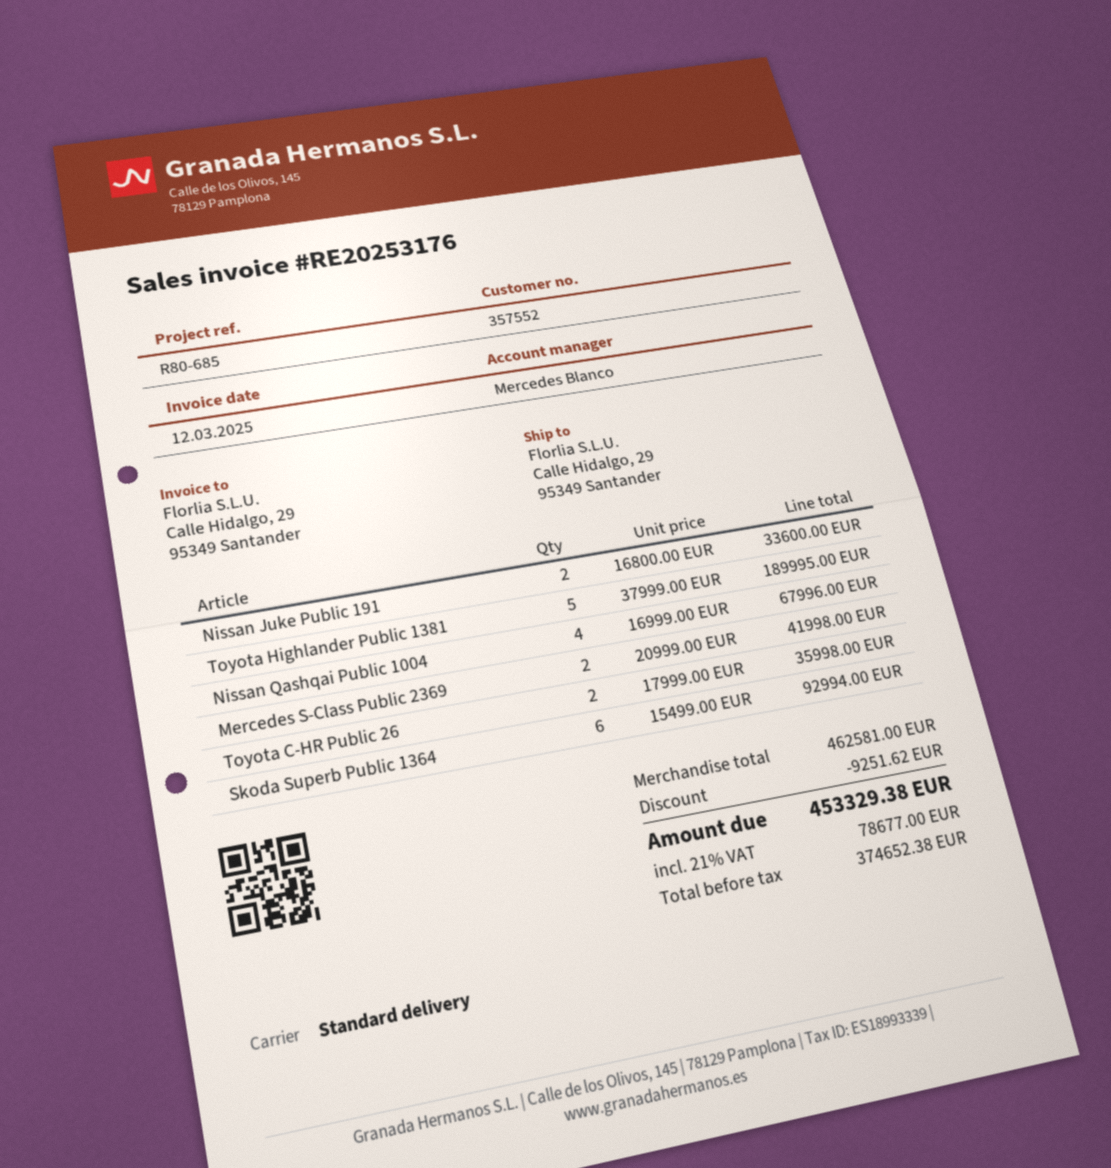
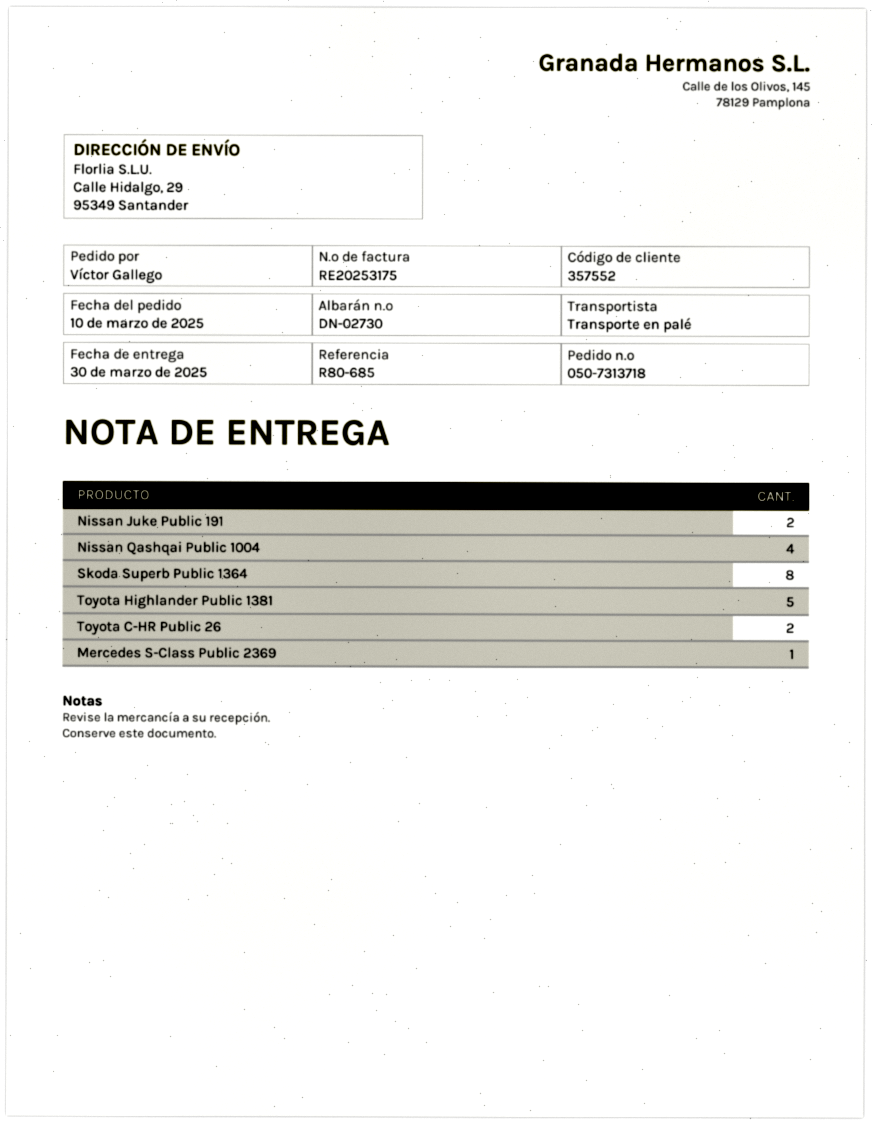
invoice number: RE20253176 -> RE20253175
shipping method: standard -> pallet freight
Mercedes S-Class Public 2369: 2 -> 1
Skoda Superb Public 1364: 6 -> 8

